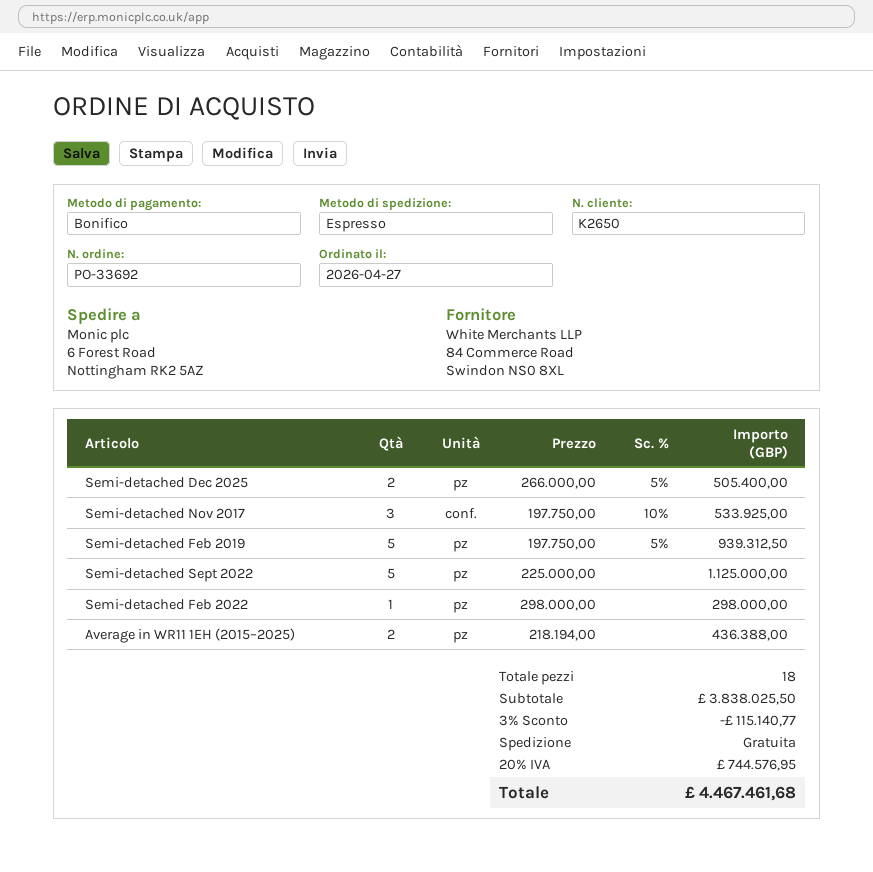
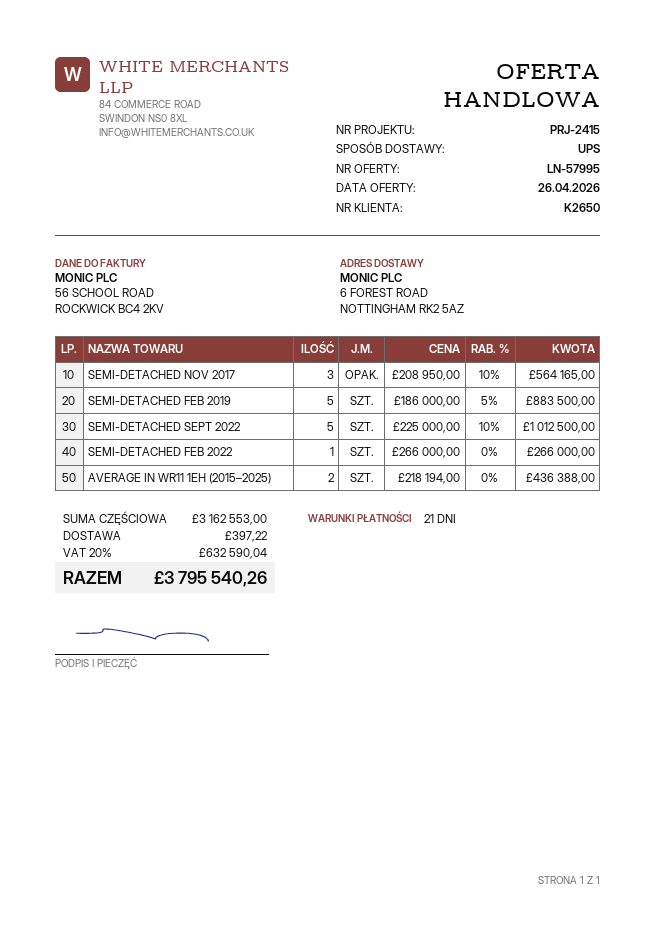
shipping method: express -> UPS
Semi-detached Dec 2025: 2 x 266000.00 - 5% = 505400.00 -> none
Semi-detached Nov 2017: 3 x 197750.00 - 10% = 533925.00 -> 3 x 208950.00 - 10% = 564165.00
Semi-detached Feb 2019: 5 x 197750.00 - 5% = 939312.50 -> 5 x 186000.00 - 5% = 883500.00
Semi-detached Sept 2022: 5 x 225000.00 = 1125000.00 -> 5 x 225000.00 - 10% = 1012500.00
Semi-detached Feb 2022: 1 x 298000.00 = 298000.00 -> 1 x 266000.00 = 266000.00
subtotal: 3838025.50 -> 3162553.00
discount: 3% = 115140.77 -> none
shipping: 0.00 -> 397.22
tax: 20% = 744576.95 -> 20% = 632590.04
total: 4467461.68 -> 3795540.26

